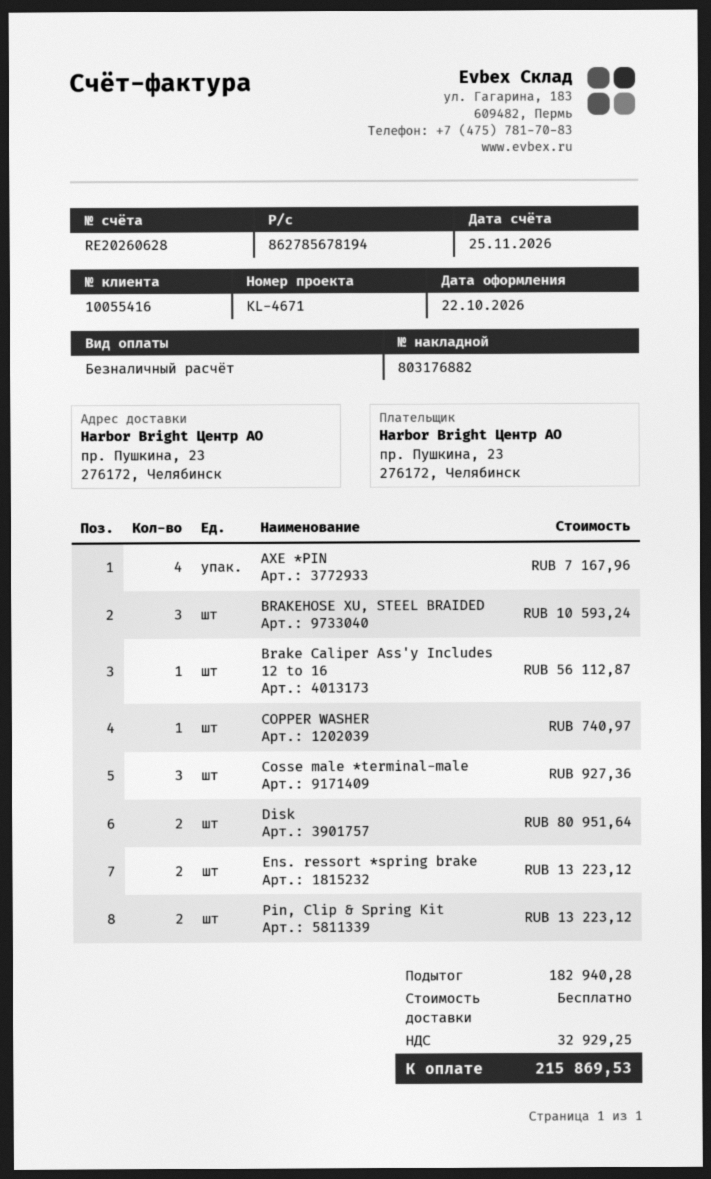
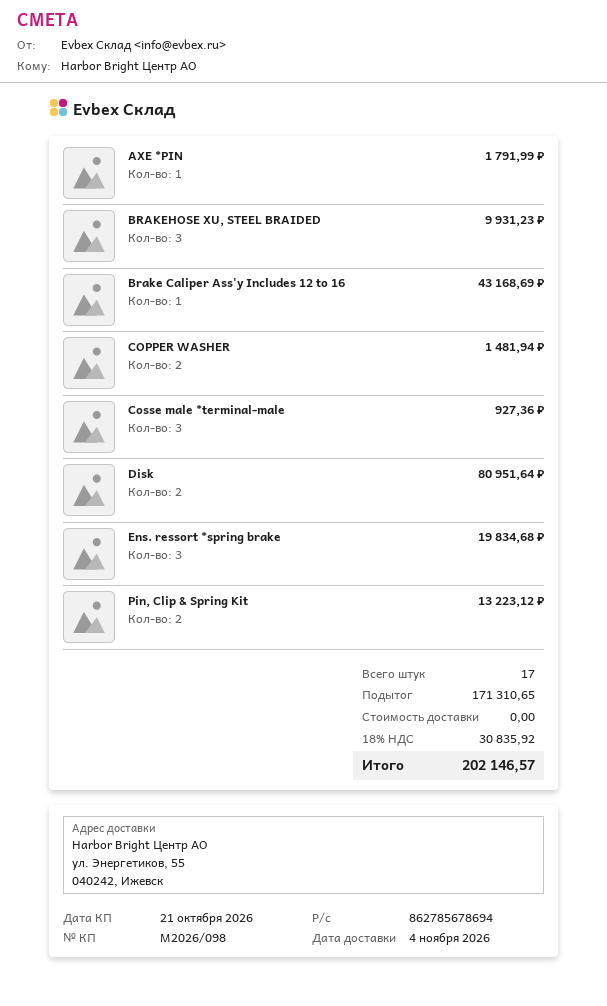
bank account: 862785678194 -> 862785678694
ship to: пр. Пушкина, 23, 276172, Челябинск -> ул. Энергетиков, 55, 040242, Ижевск
AXE *PIN: 4 for 7167.96 -> 1 for 1791.99
BRAKEHOSE XU, STEEL BRAIDED: 3 for 10593.24 -> 3 for 9931.23
Brake Caliper Ass'y Includes 12 to 16: 1 for 56112.87 -> 1 for 43168.69
COPPER WASHER: 1 for 740.97 -> 2 for 1481.94
Ens. ressort *spring brake: 2 for 13223.12 -> 3 for 19834.68
subtotal: 182940.28 -> 171310.65
tax: 32929.25 -> 30835.92
total: 215869.53 -> 202146.57

